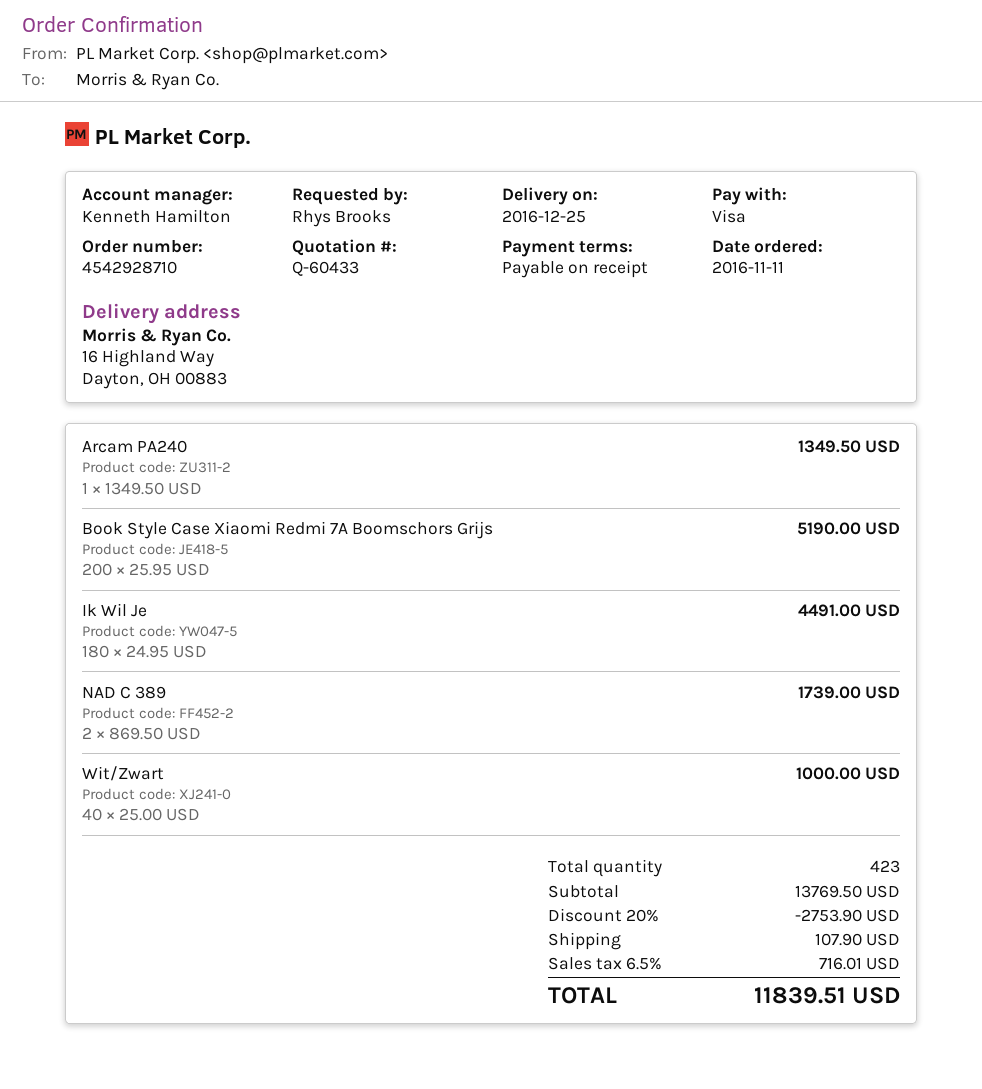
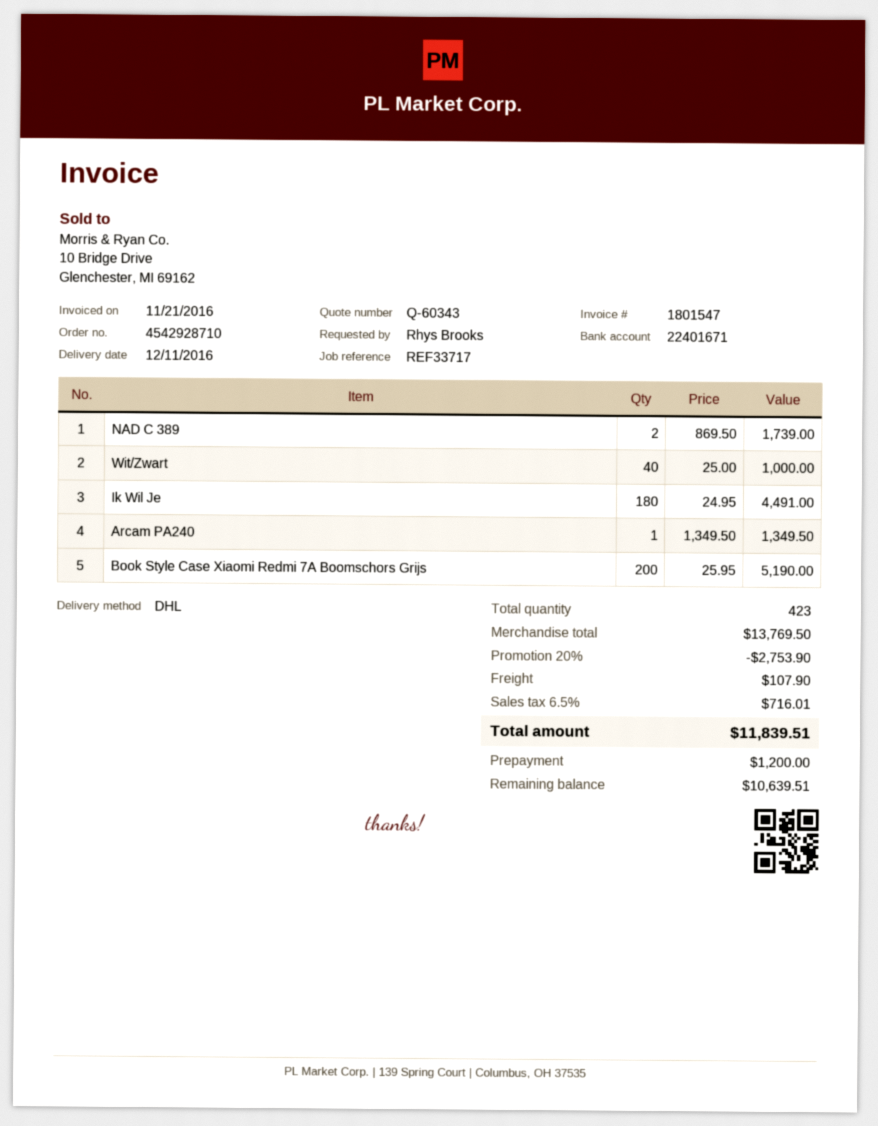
quote number: Q-60433 -> Q-60343
delivery date: 2016-12-25 -> 2016-12-11

